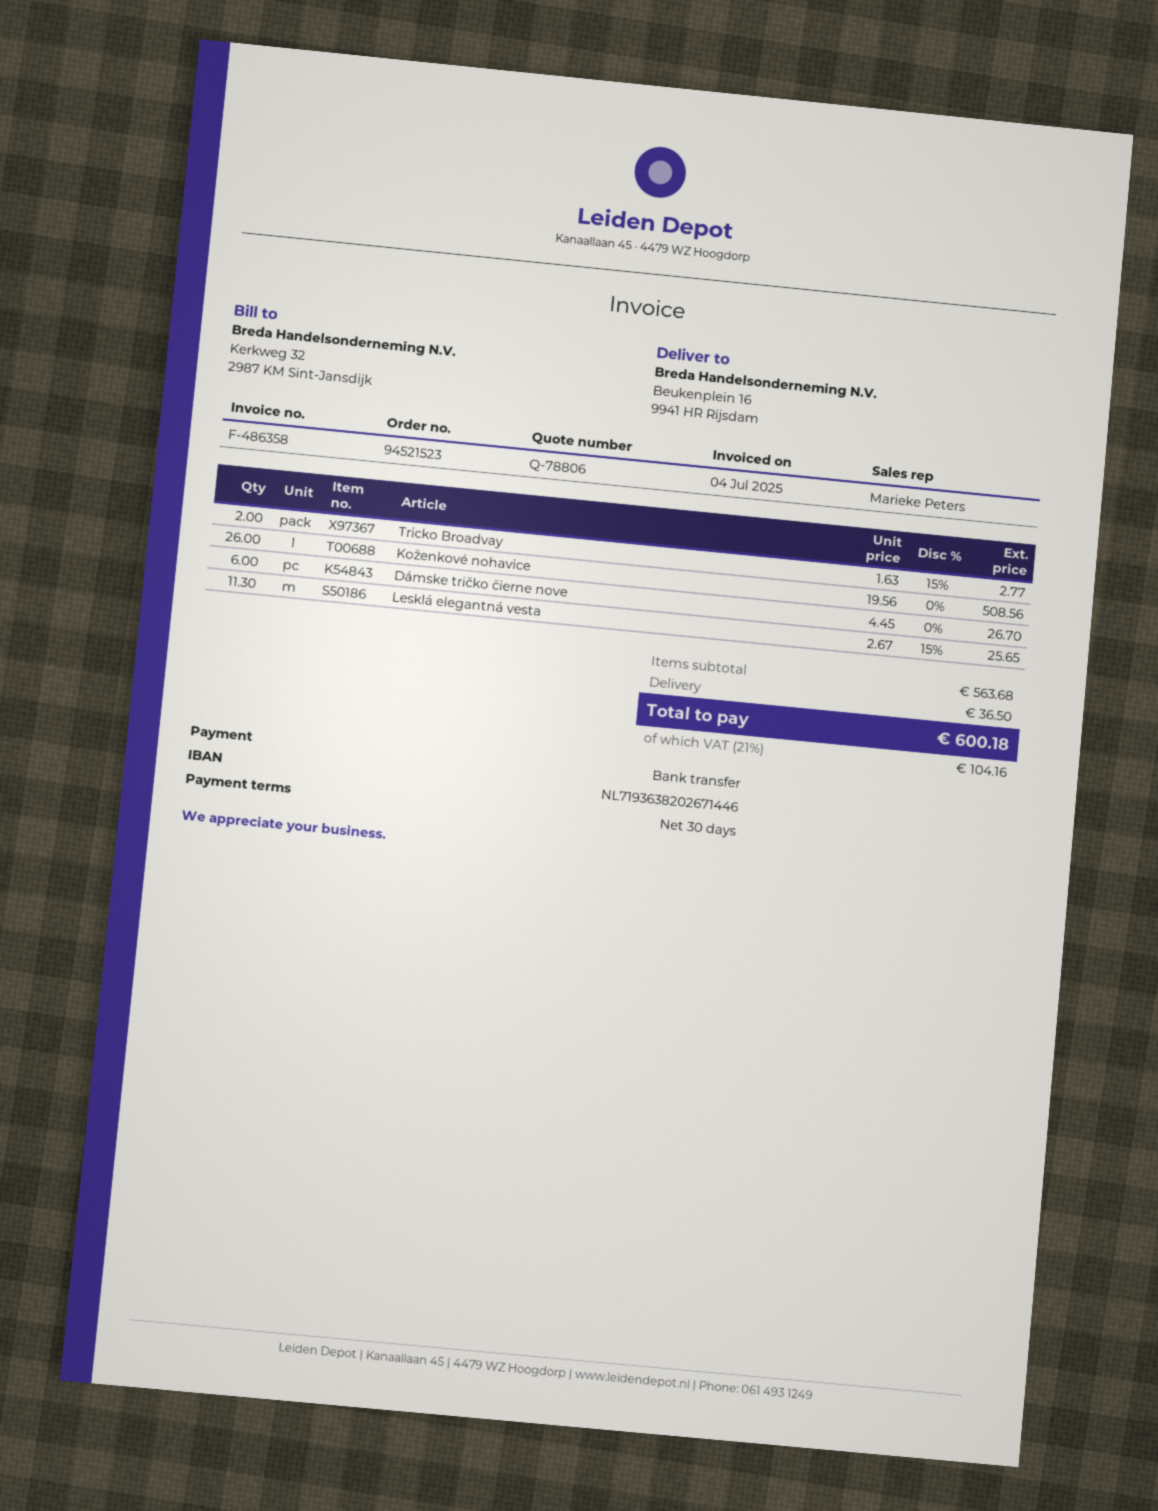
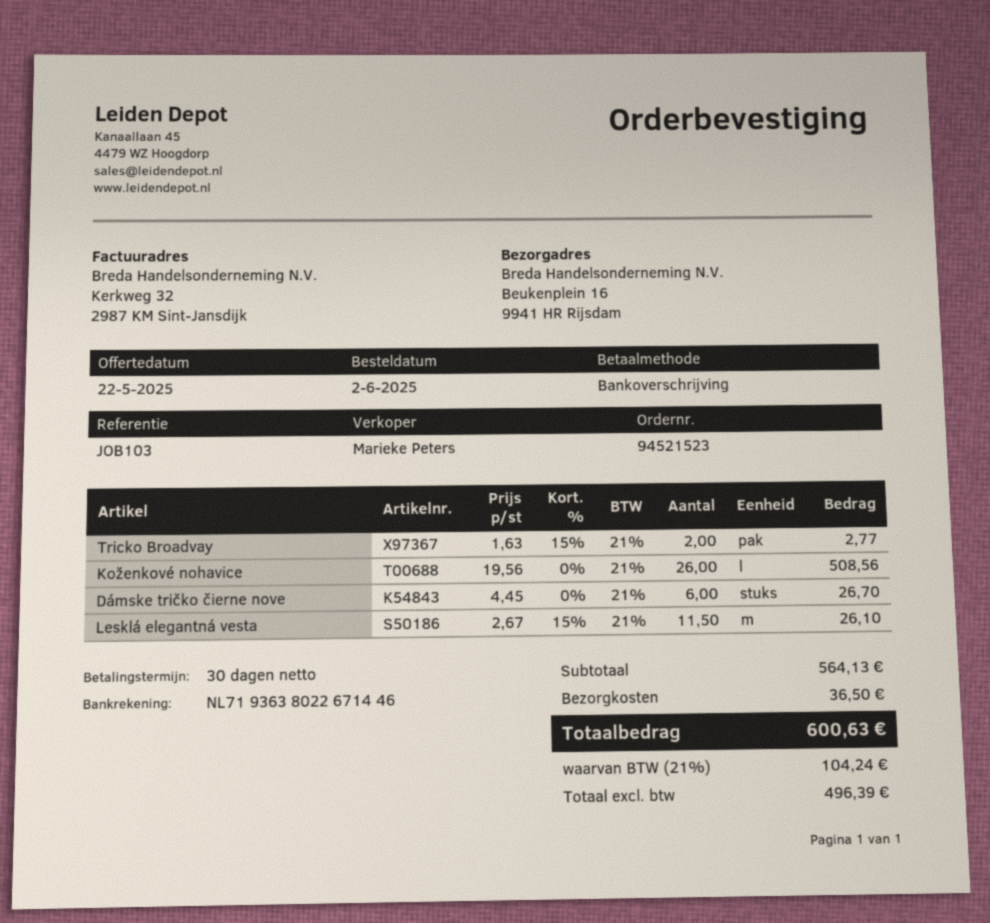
bank account: NL7193638202671446 -> NL7193638022671446
Lesklá elegantná vesta: 11.3 x 2.67 - 15% = 25.65 -> 11.5 x 2.67 - 15% = 26.10
subtotal: 563.68 -> 564.13
tax: 21% = 104.16 -> 21% = 104.24
total: 600.18 -> 600.63

